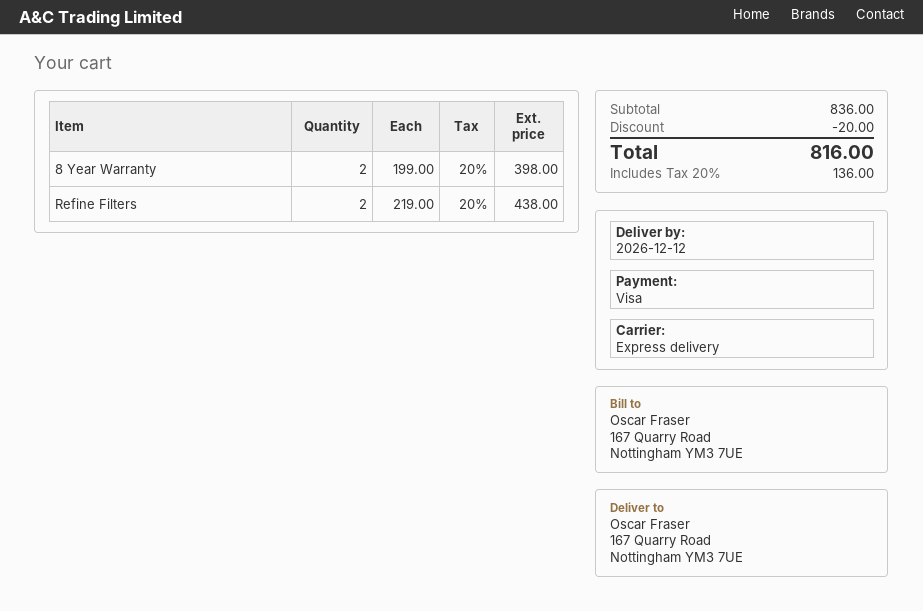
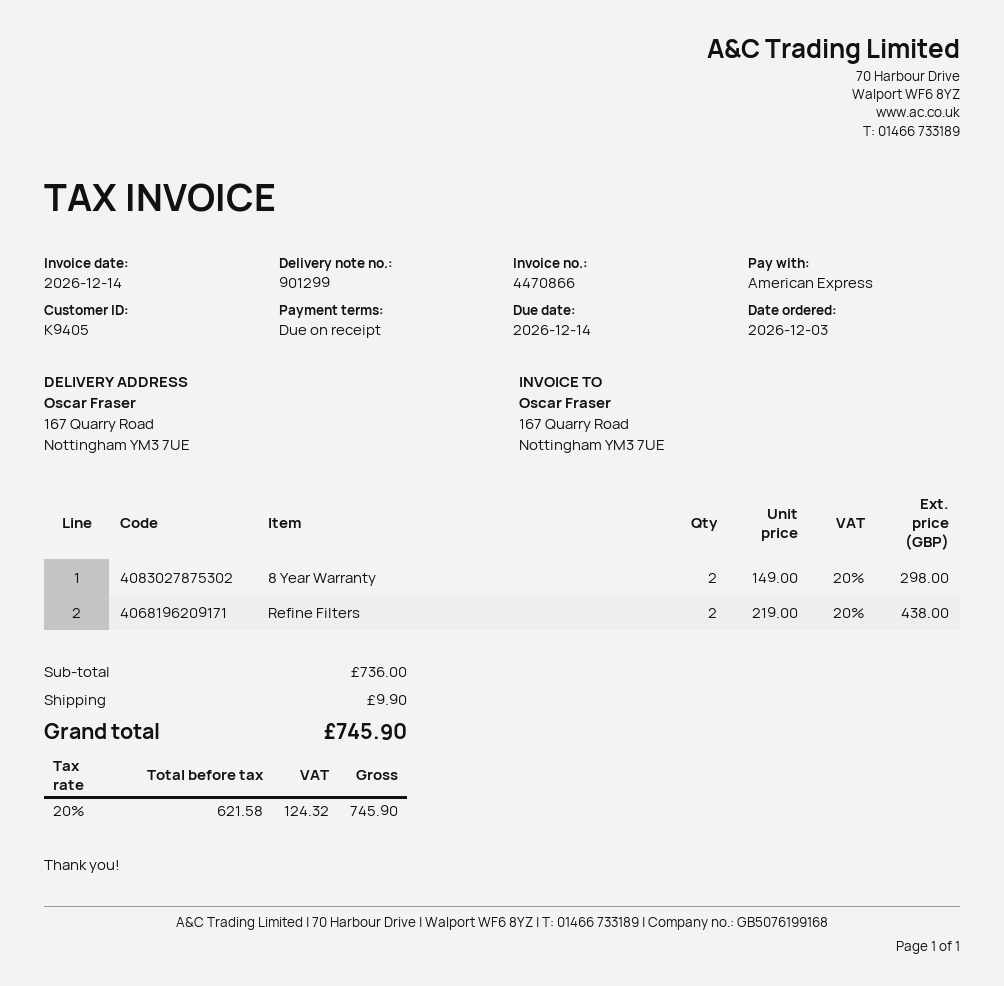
payment method: Visa -> American Express
8 Year Warranty: 2 x 199.00 = 398.00 -> 2 x 149.00 = 298.00
subtotal: 836.00 -> 736.00
discount: 20.00 -> none
shipping: none -> 9.90
tax: 20% = 136.00 -> 20% = 124.32
total: 816.00 -> 745.90

